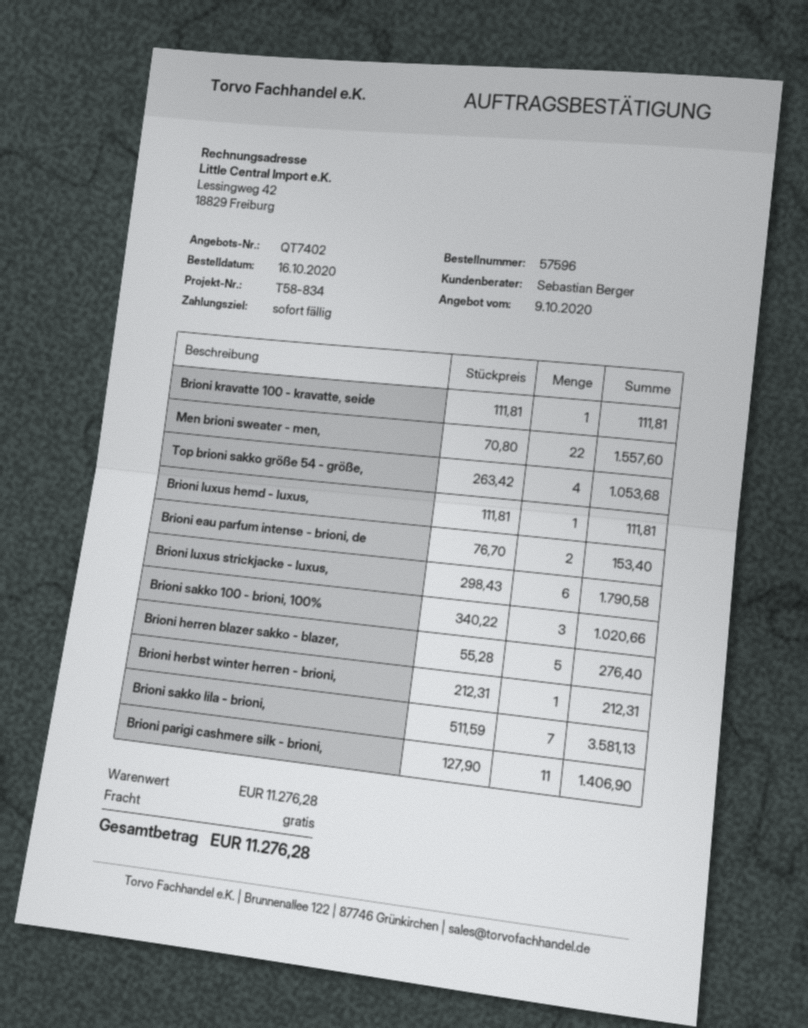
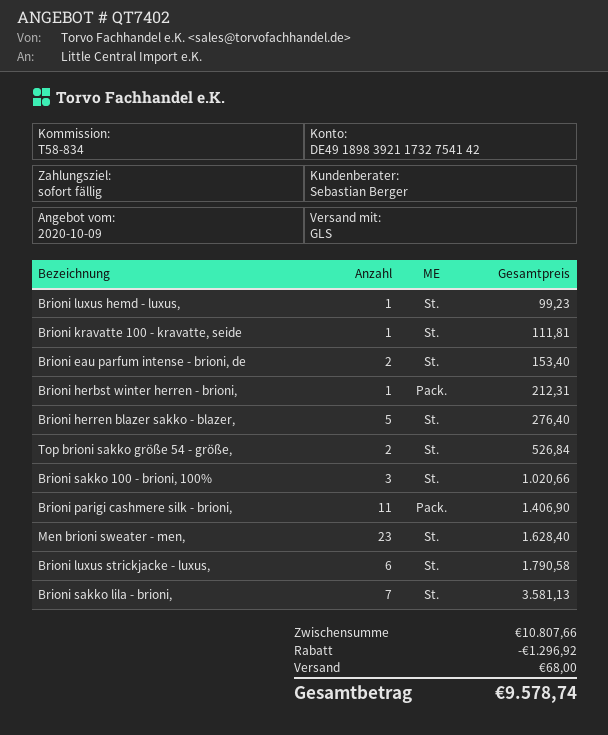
Men brioni sweater - men,: 22 for 1557.60 -> 23 for 1628.40
Top brioni sakko größe 54 - größe,: 4 for 1053.68 -> 2 for 526.84
Brioni luxus hemd - luxus,: 1 for 111.81 -> 1 for 99.23
subtotal: 11276.28 -> 10807.66
discount: none -> 1296.92
shipping: 0.00 -> 68.00
total: 11276.28 -> 9578.74

